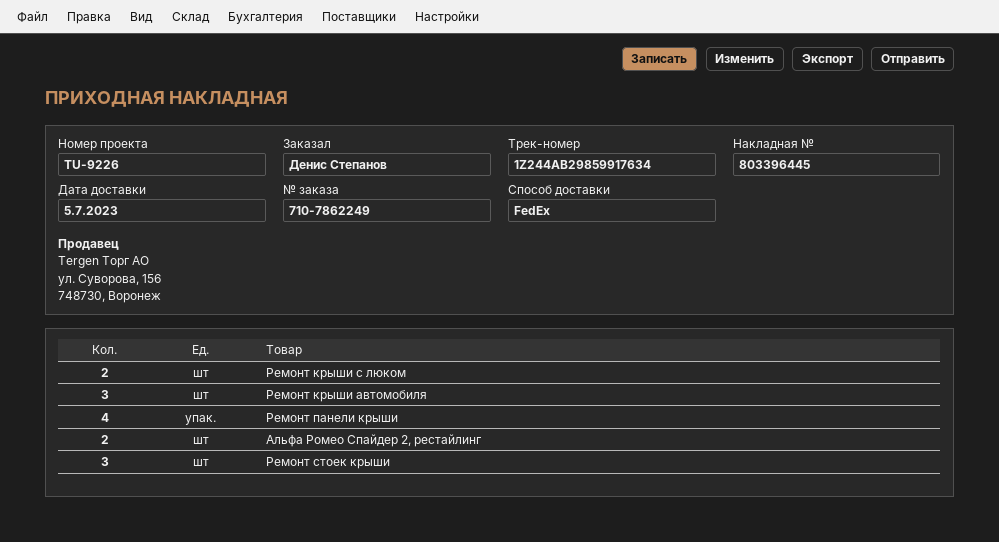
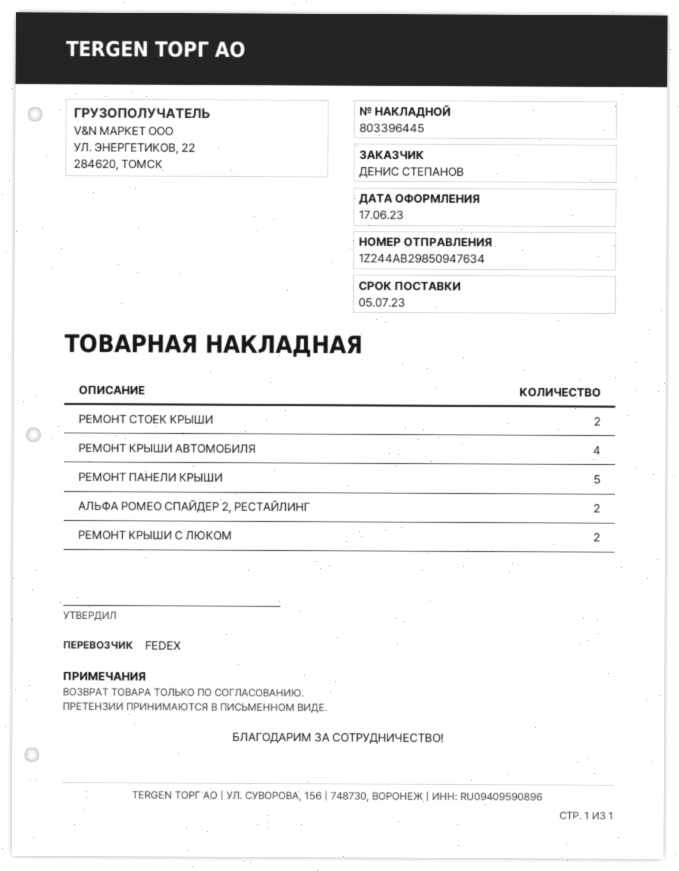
tracking number: 1Z244AB29859917634 -> 1Z244AB29850947634
Ремонт крыши автомобиля: 3 -> 4
Ремонт панели крыши: 4 -> 5
Ремонт стоек крыши: 3 -> 2

